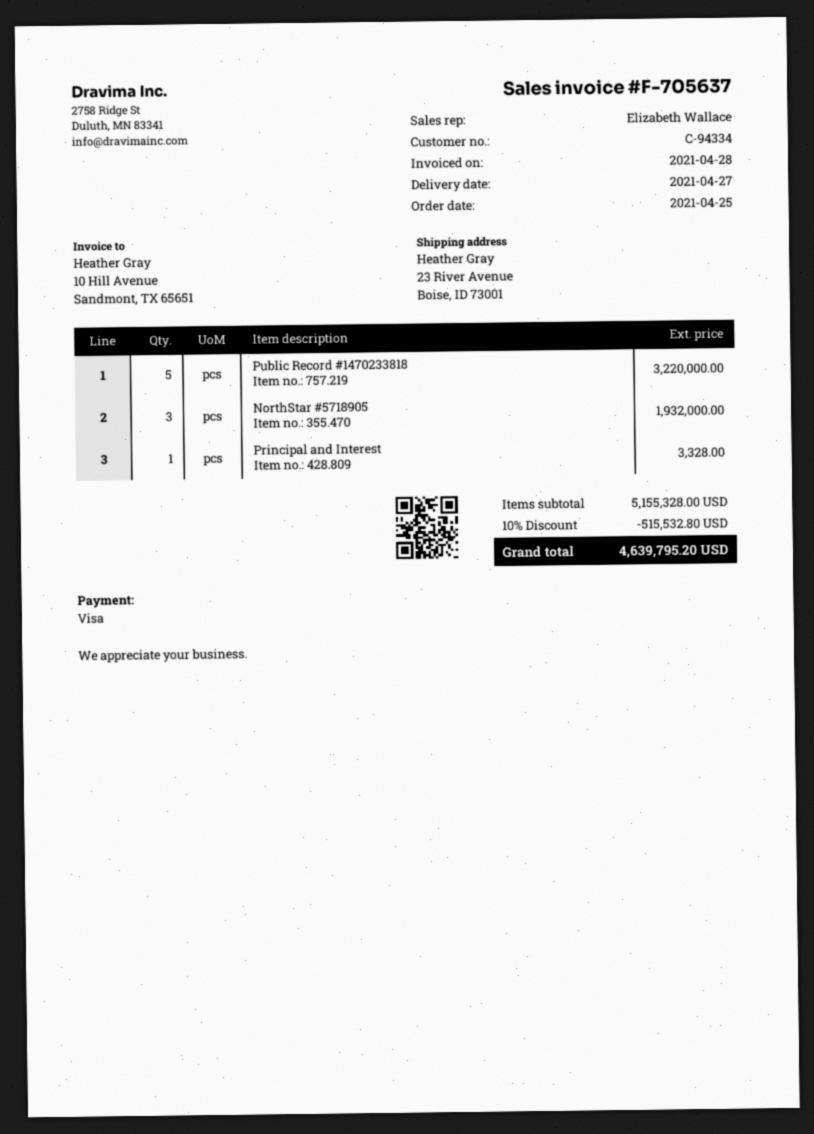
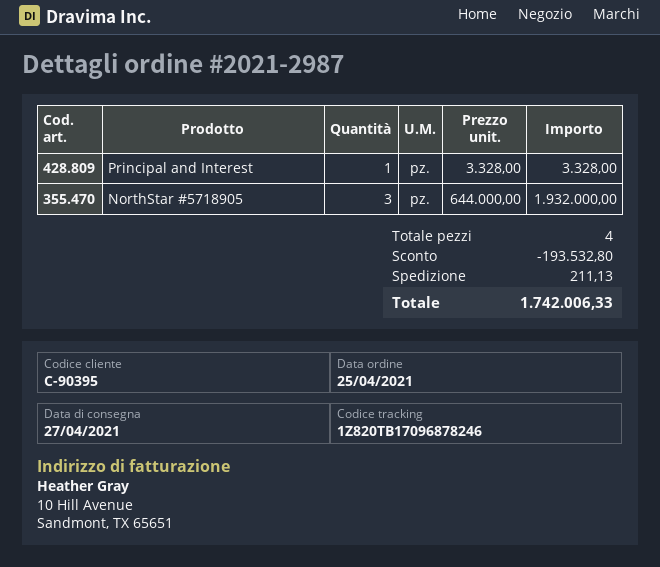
customer number: C-94334 -> C-90395
Public Record #1470233818: 5 for 3220000.00 -> none
discount: 515532.80 -> 193532.80
shipping: none -> 211.13
total: 4639795.20 -> 1742006.33

